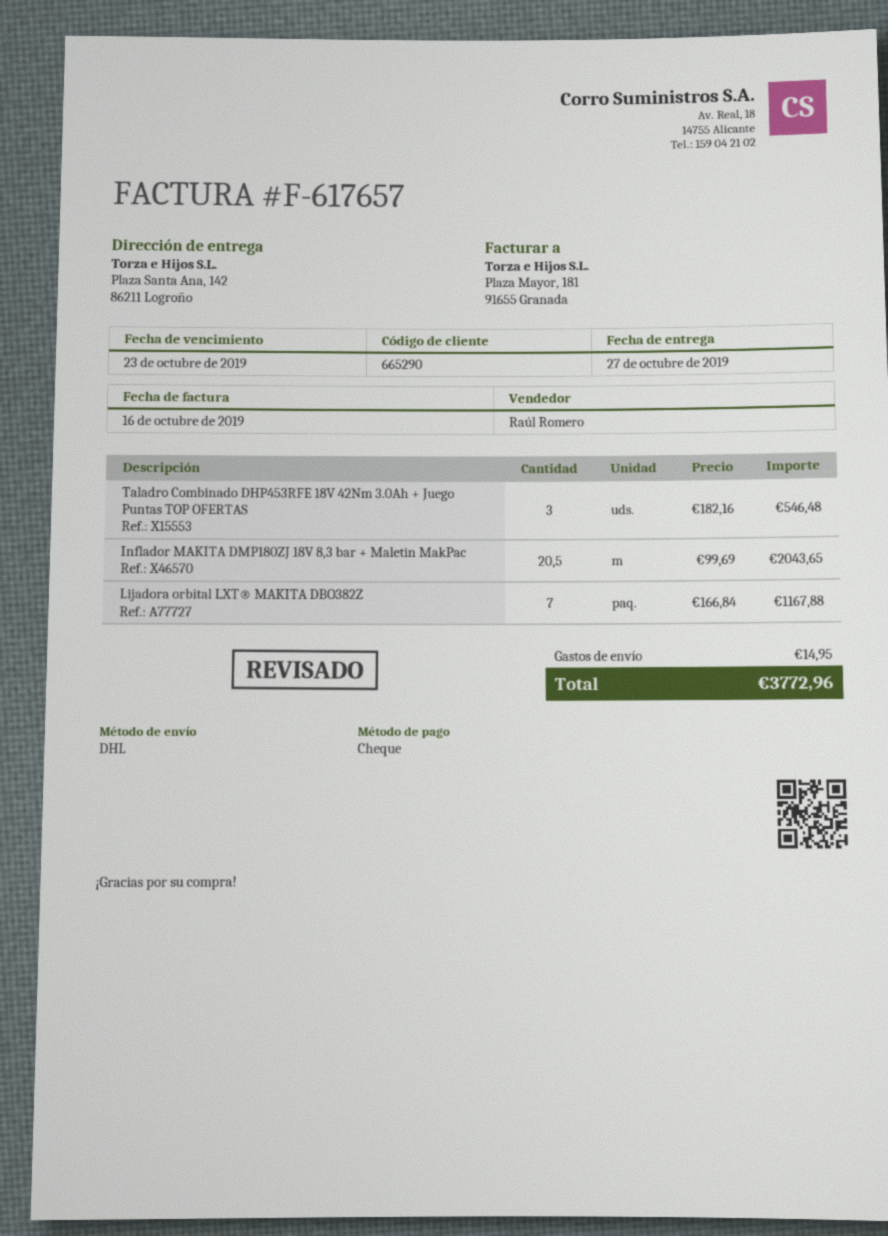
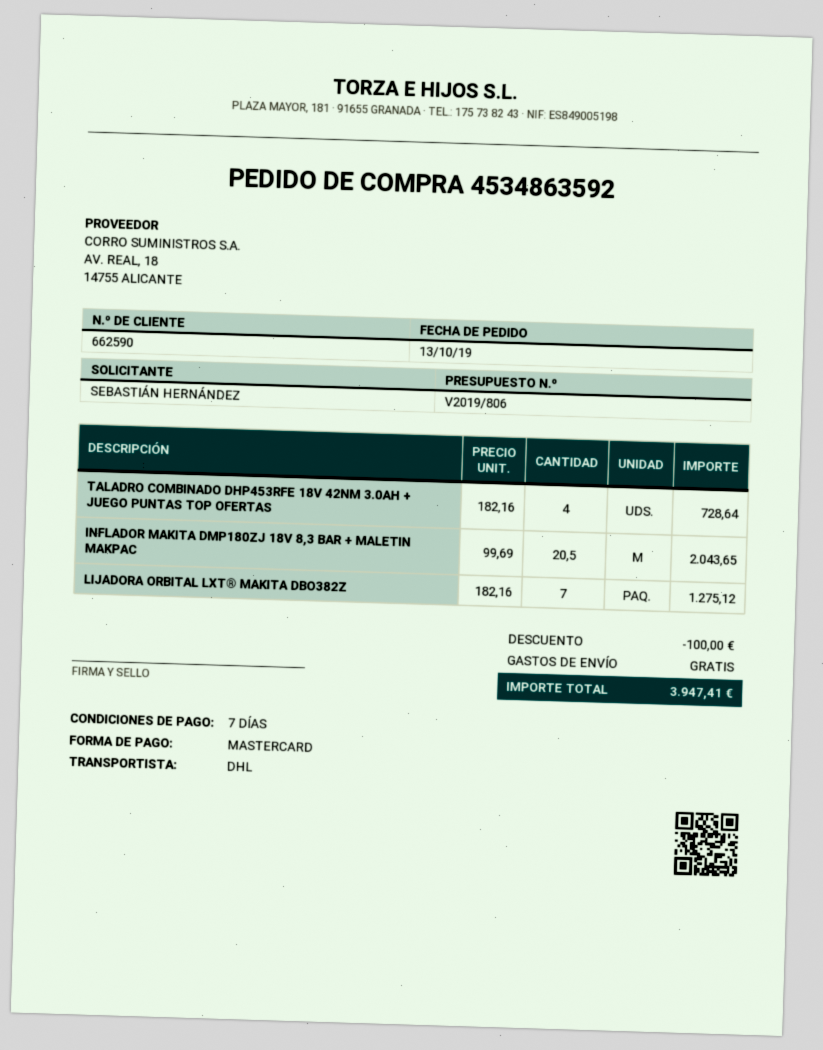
customer number: 665290 -> 662590
payment method: cheque -> Mastercard
Taladro Combinado DHP453RFE 18V 42Nm 3.0Ah + Juego Puntas TOP OFERTAS: 3 x 182.16 = 546.48 -> 4 x 182.16 = 728.64
Lijadora orbital LXT® MAKITA DBO382Z: 7 x 166.84 = 1167.88 -> 7 x 182.16 = 1275.12
discount: none -> 100.00
shipping: 14.95 -> 0.00
total: 3772.96 -> 3947.41

